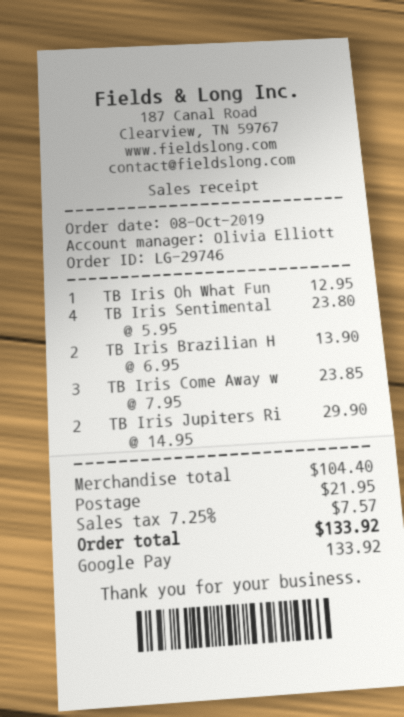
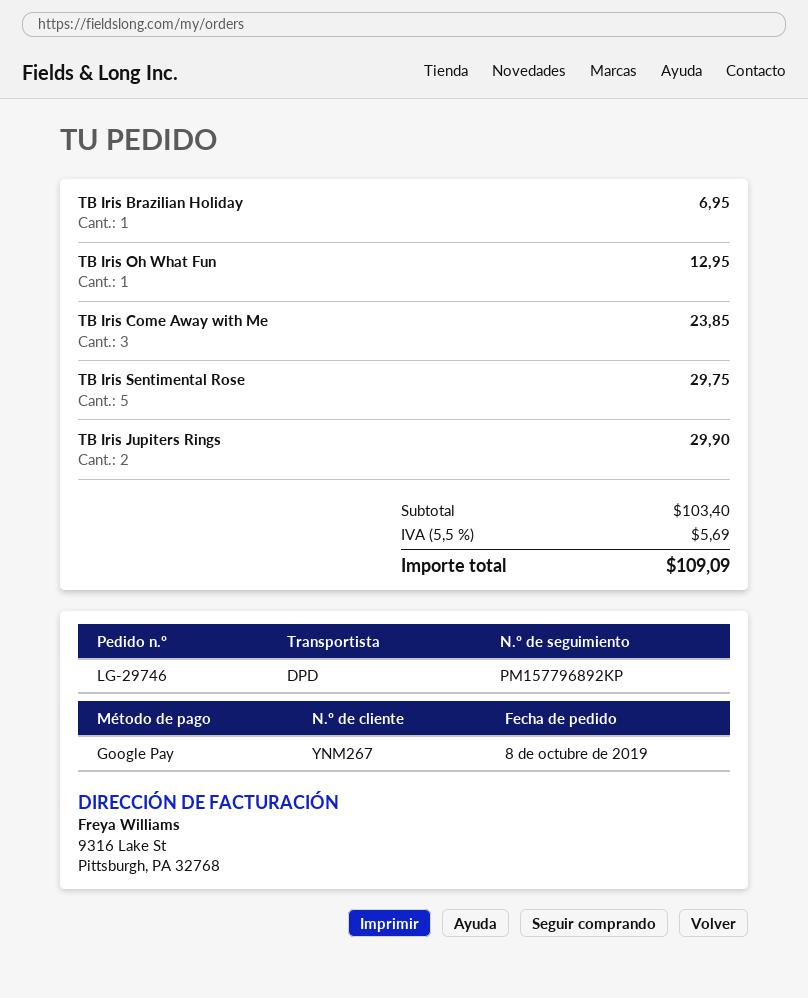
TB Iris Sentimental: 4 for 23.80 -> 5 for 29.75
TB Iris Brazilian H: 2 for 13.90 -> 1 for 6.95
subtotal: 104.40 -> 103.40
shipping: 21.95 -> none
tax: 7.25% = 7.57 -> 5.5% = 5.69
total: 133.92 -> 109.09

